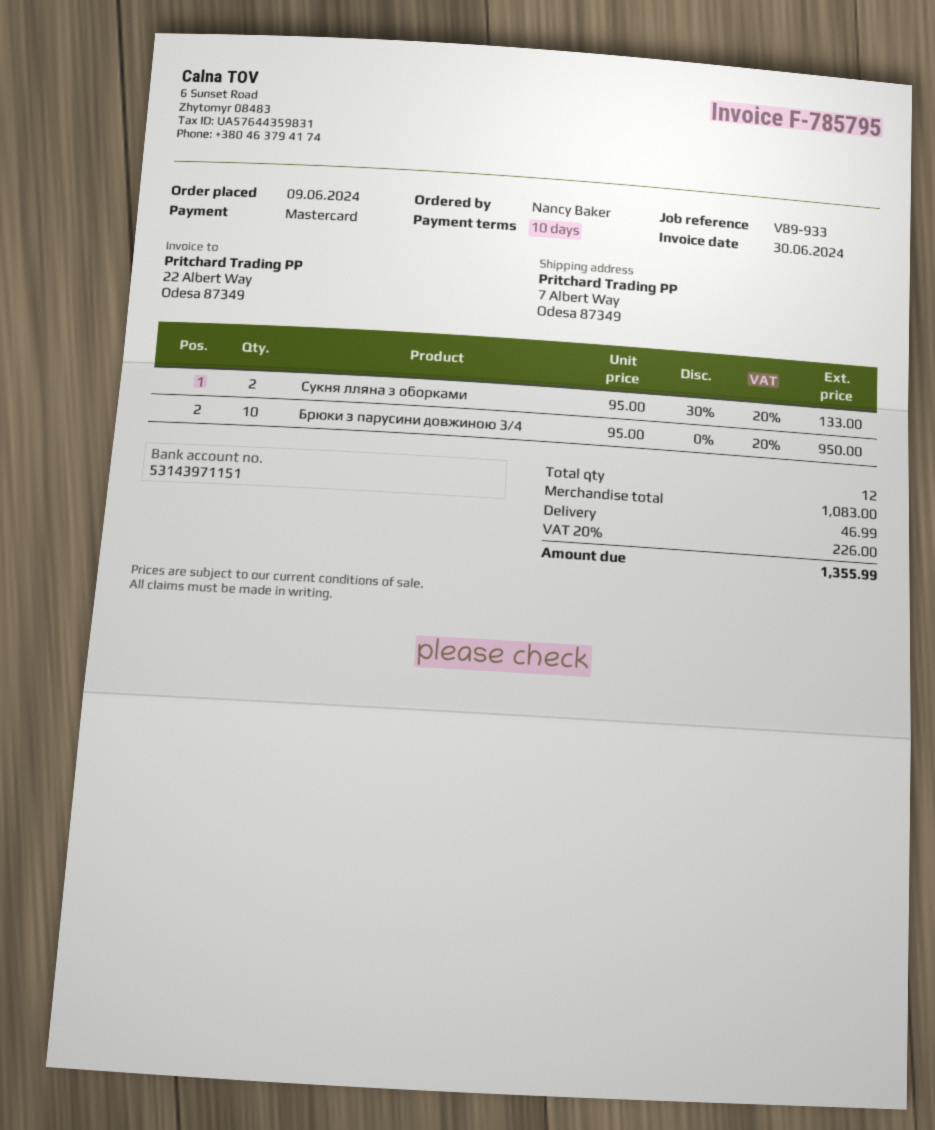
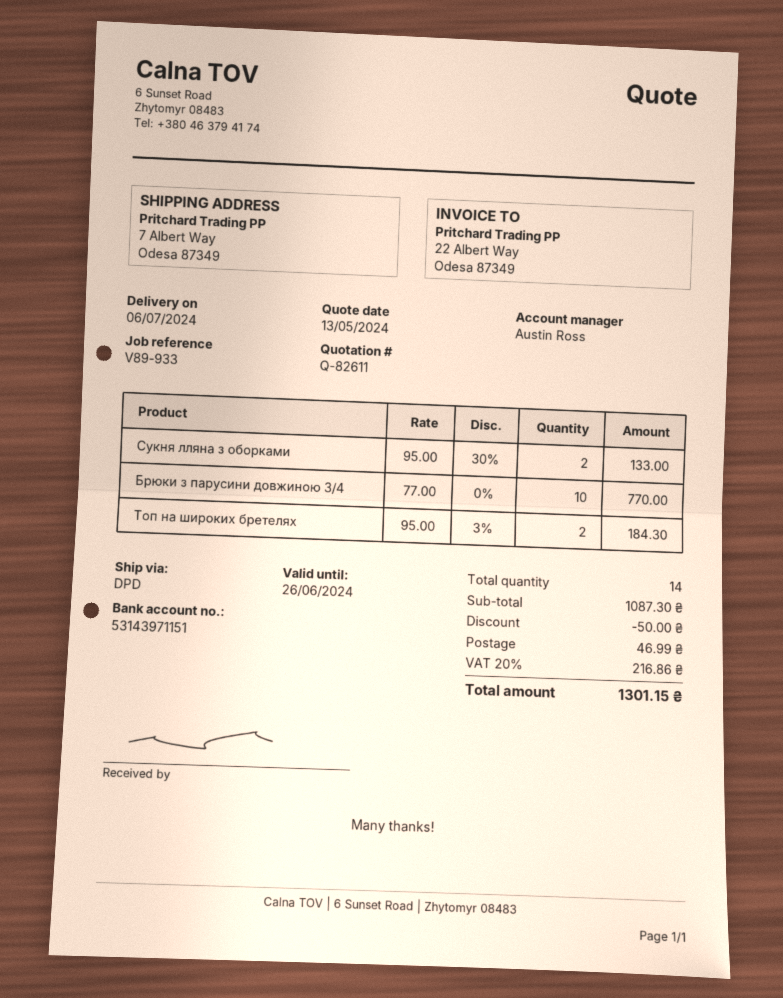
Брюки з парусини довжиною 3/4: 10 x 95.00 = 950.00 -> 10 x 77.00 = 770.00
Топ на широких бретелях: none -> 2 x 95.00 - 3% = 184.30
total quantity: 12 -> 14
subtotal: 1083.00 -> 1087.30
discount: none -> 50.00
tax: 20% = 226.00 -> 20% = 216.86
total: 1355.99 -> 1301.15

